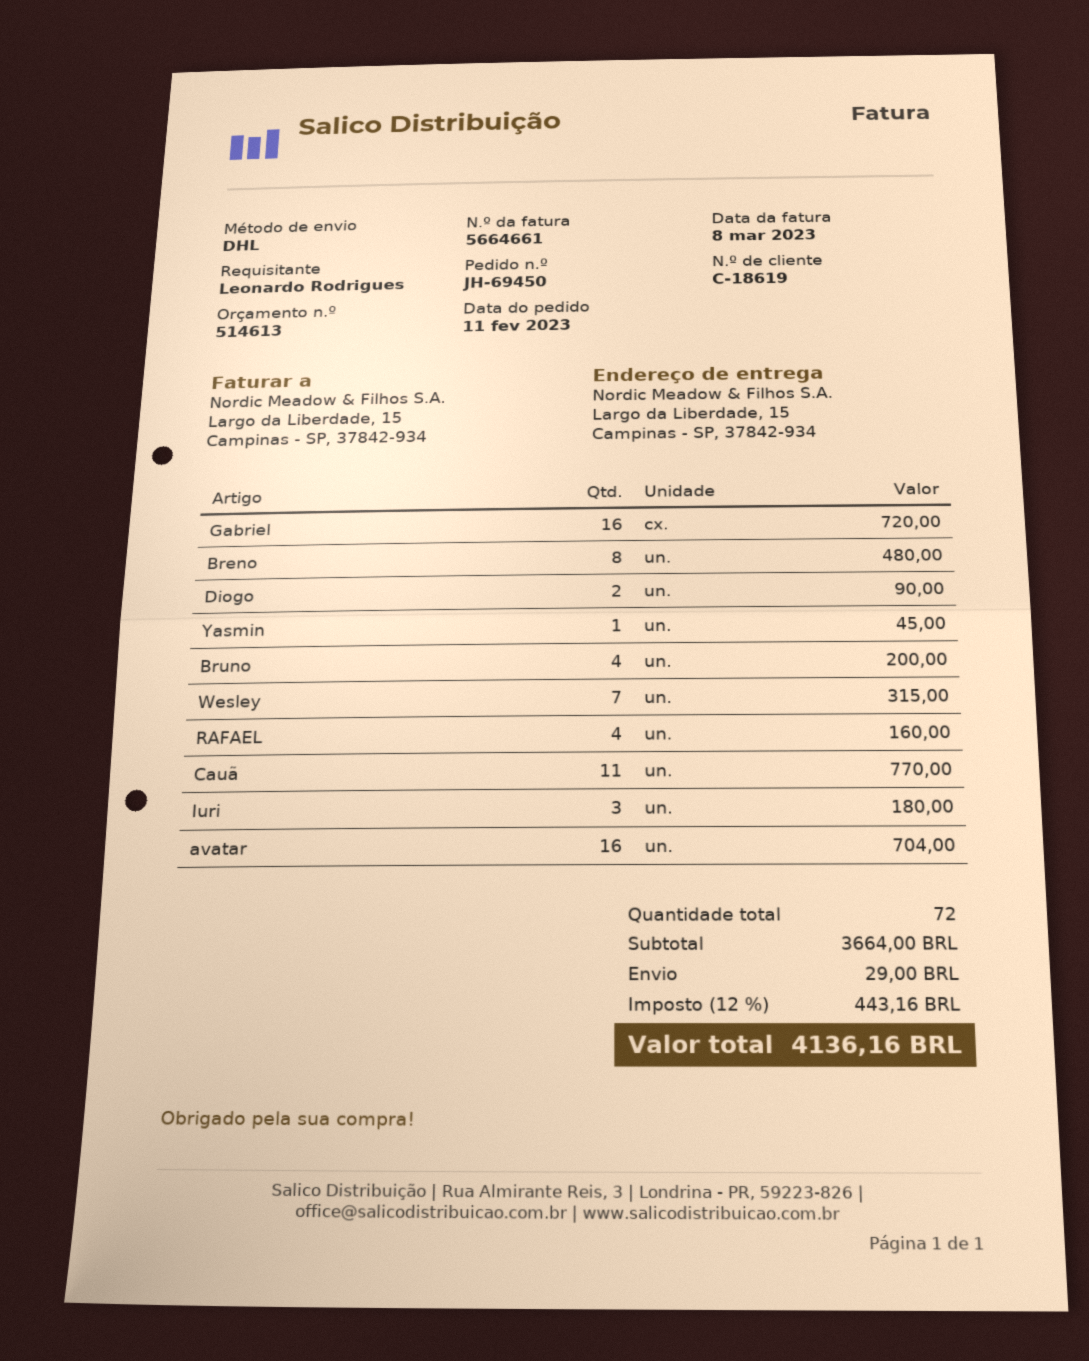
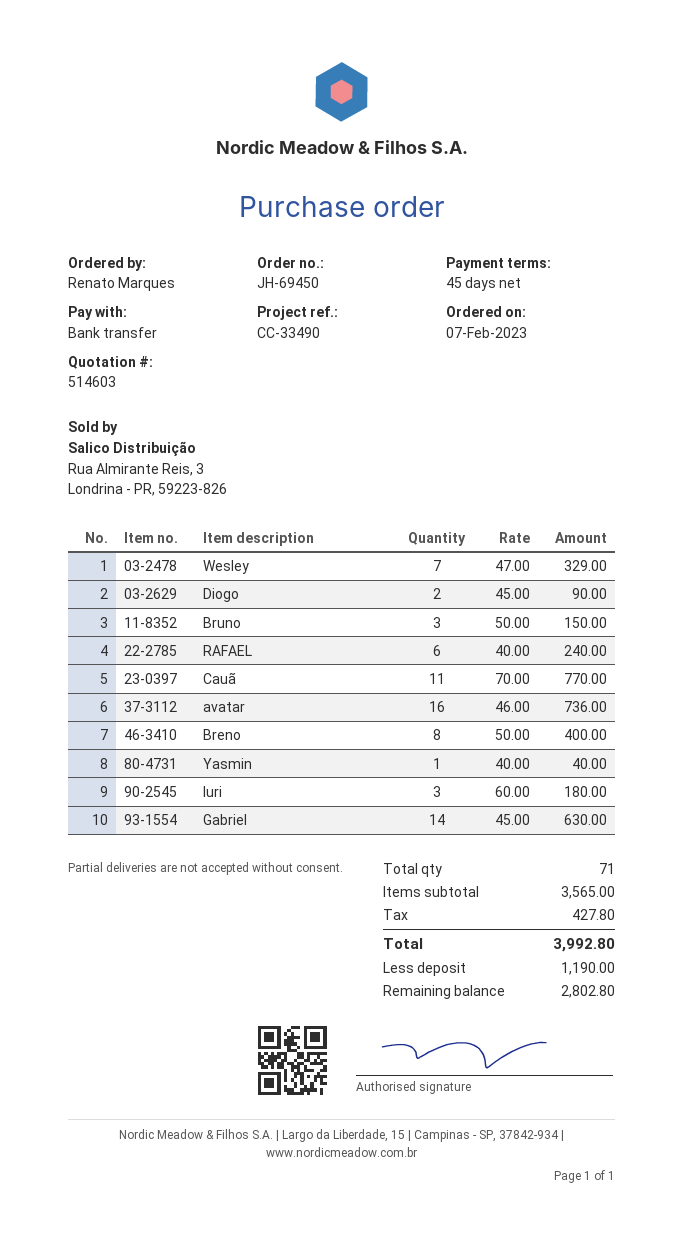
quote number: 514613 -> 514603
order date: 2023-02-11 -> 2023-02-07
ordered by: Leonardo Rodrigues -> Renato Marques
Gabriel: 16 for 720.00 -> 14 for 630.00
Breno: 8 for 480.00 -> 8 for 400.00
Yasmin: 1 for 45.00 -> 1 for 40.00
Bruno: 4 for 200.00 -> 3 for 150.00
Wesley: 7 for 315.00 -> 7 for 329.00
RAFAEL: 4 for 160.00 -> 6 for 240.00
avatar: 16 for 704.00 -> 16 for 736.00
total quantity: 72 -> 71
subtotal: 3664.00 -> 3565.00
shipping: 29.00 -> none
tax: 443.16 -> 427.80
total: 4136.16 -> 3992.80

